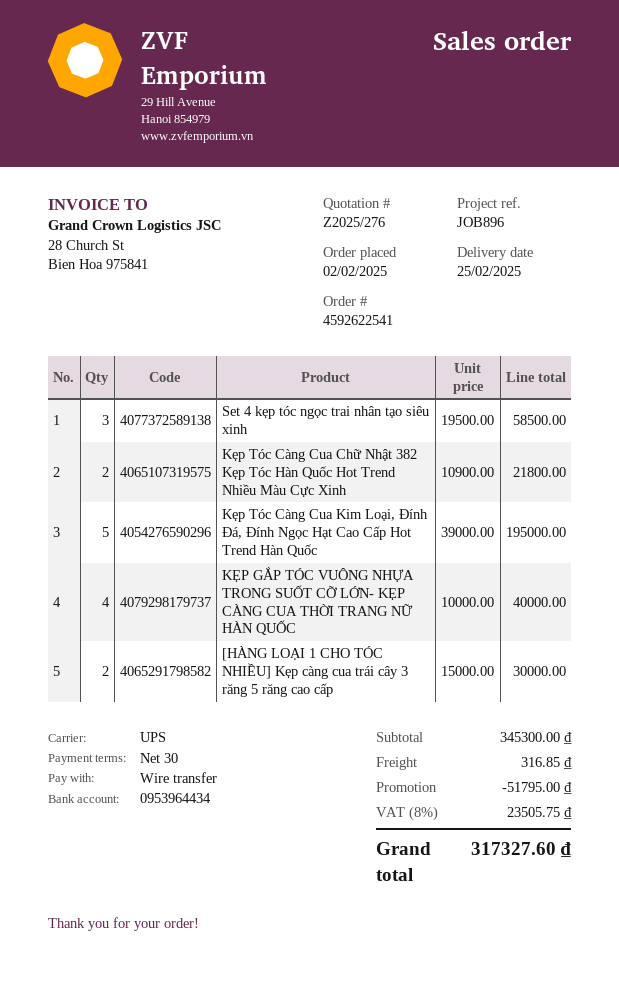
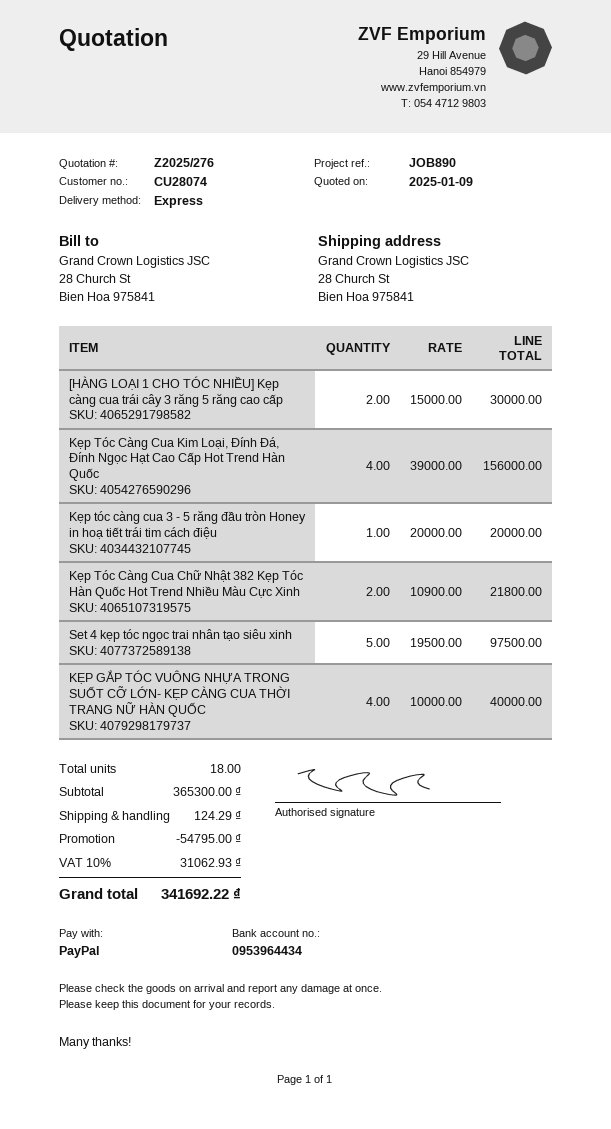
reference: JOB896 -> JOB890
payment method: bank transfer -> PayPal
shipping method: UPS -> express
Set 4 kẹp tóc ngọc trai nhân tạo siêu xinh: 3 x 19500.00 = 58500.00 -> 5 x 19500.00 = 97500.00
Kẹp Tóc Càng Cua Kim Loại, Đính Đá, Đính Ngọc Hạt Cao Cấp Hot Trend Hàn Quốc: 5 x 39000.00 = 195000.00 -> 4 x 39000.00 = 156000.00
Kẹp tóc càng cua 3 - 5 răng đầu tròn Honey in hoạ tiết trái tim cách điệu: none -> 1 x 20000.00 = 20000.00
subtotal: 345300.00 -> 365300.00
discount: 51795.00 -> 54795.00
shipping: 316.85 -> 124.29
tax: 8% = 23505.75 -> 10% = 31062.93
total: 317327.60 -> 341692.22

